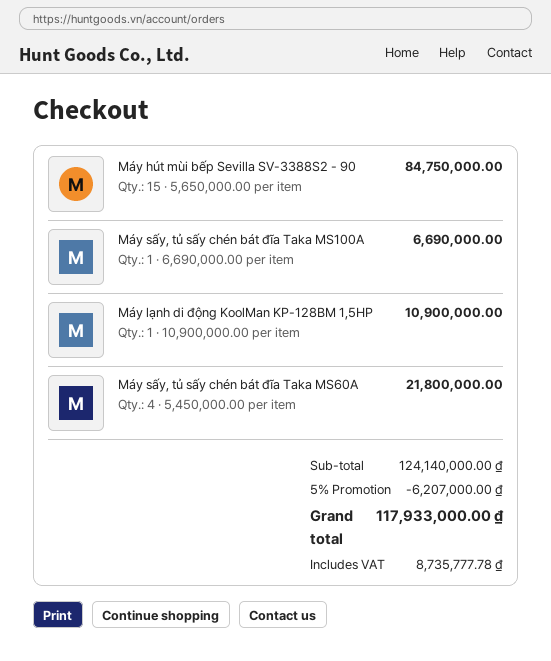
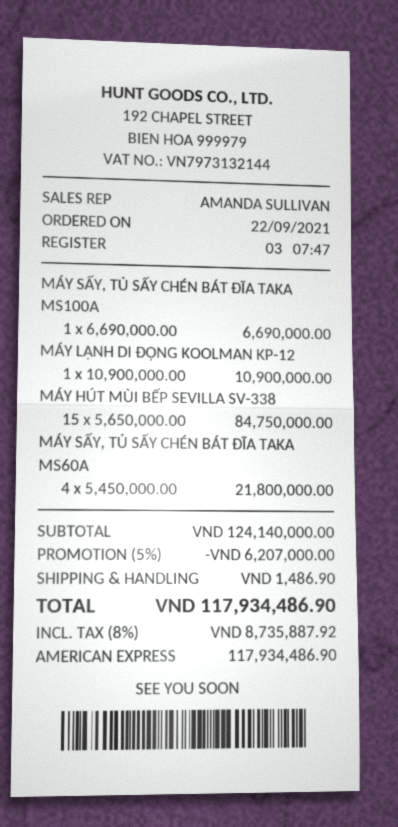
shipping: none -> 1486.90
tax: 8735777.78 -> 8735887.92
total: 117933000.00 -> 117934486.90

